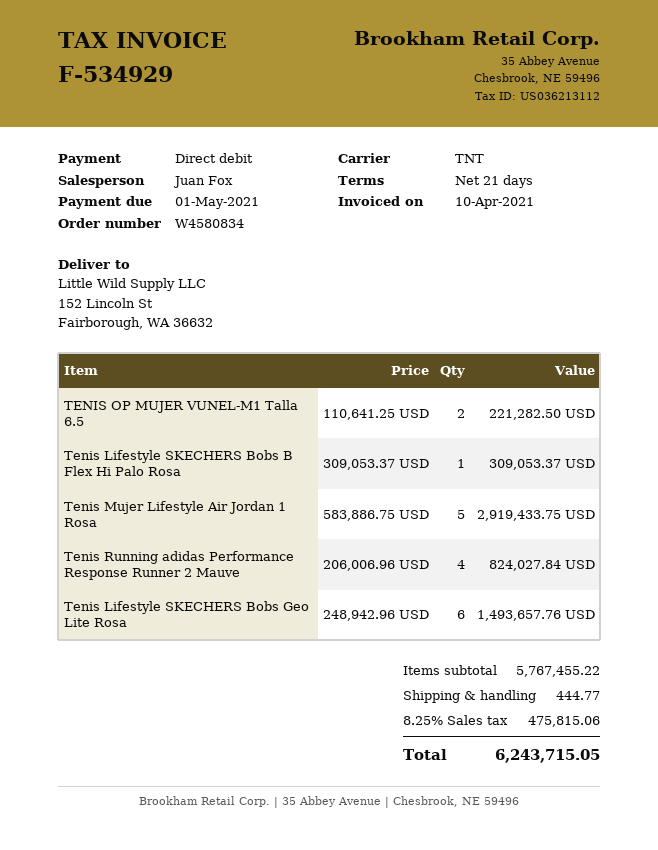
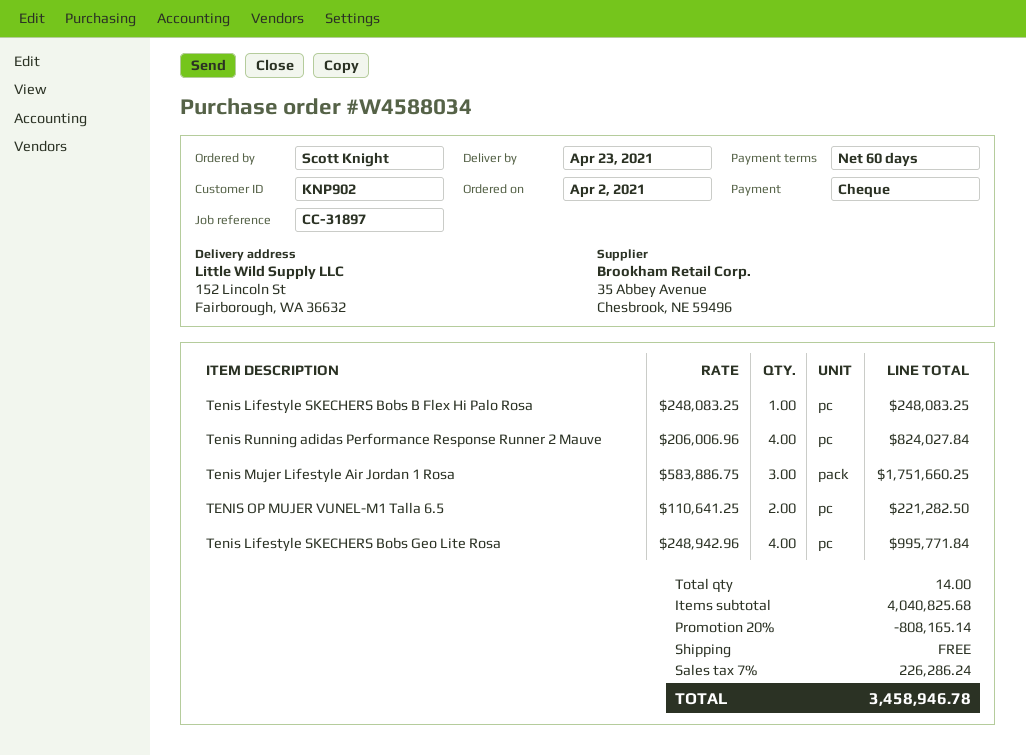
order number: W4580834 -> W4588034
payment terms: 21 days -> 60 days
payment method: direct debit -> cheque
Tenis Lifestyle SKECHERS Bobs B Flex Hi Palo Rosa: 1 x 309053.37 = 309053.37 -> 1 x 248083.25 = 248083.25
Tenis Mujer Lifestyle Air Jordan 1 Rosa: 5 x 583886.75 = 2919433.75 -> 3 x 583886.75 = 1751660.25
Tenis Lifestyle SKECHERS Bobs Geo Lite Rosa: 6 x 248942.96 = 1493657.76 -> 4 x 248942.96 = 995771.84
subtotal: 5767455.22 -> 4040825.68
discount: none -> 20% = 808165.14
shipping: 444.77 -> 0.00
tax: 8.25% = 475815.06 -> 7% = 226286.24
total: 6243715.05 -> 3458946.78

